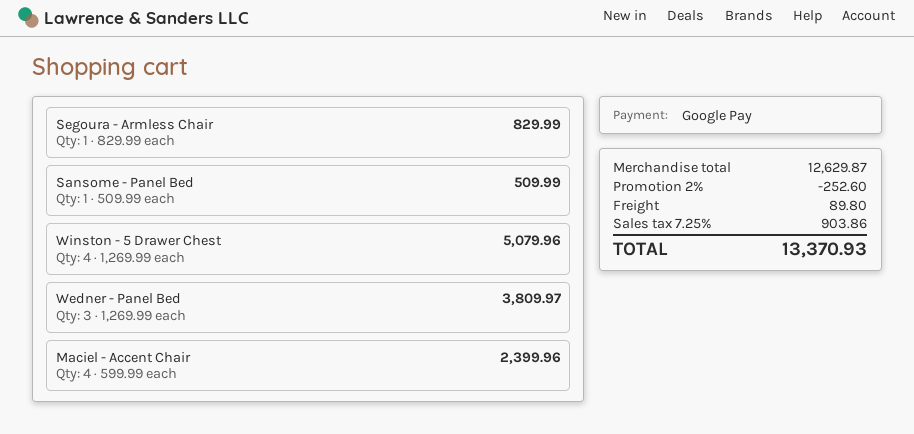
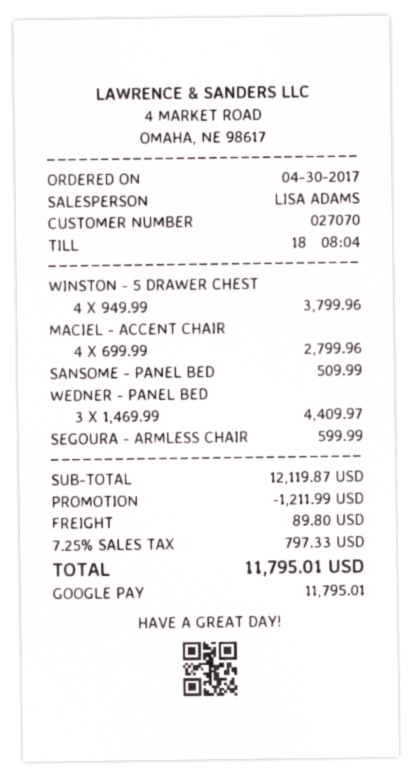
Segoura - Armless Chair: 1 x 829.99 = 829.99 -> 1 x 599.99 = 599.99
Winston - 5 Drawer Chest: 4 x 1269.99 = 5079.96 -> 4 x 949.99 = 3799.96
Wedner - Panel Bed: 3 x 1269.99 = 3809.97 -> 3 x 1469.99 = 4409.97
Maciel - Accent Chair: 4 x 599.99 = 2399.96 -> 4 x 699.99 = 2799.96
subtotal: 12629.87 -> 12119.87
discount: 252.60 -> 1211.99
tax: 7.25% = 903.86 -> 7.25% = 797.33
total: 13370.93 -> 11795.01

